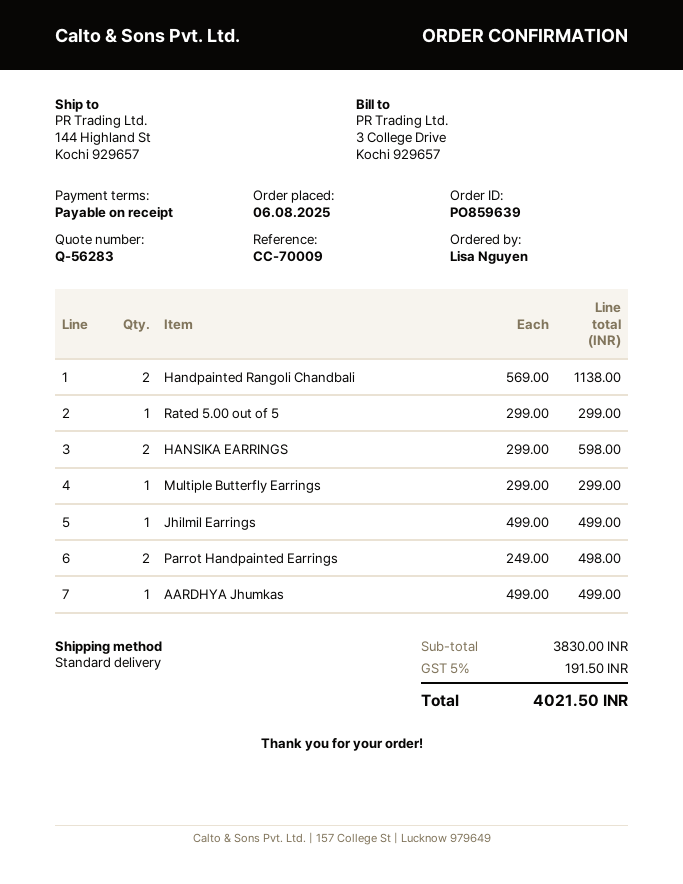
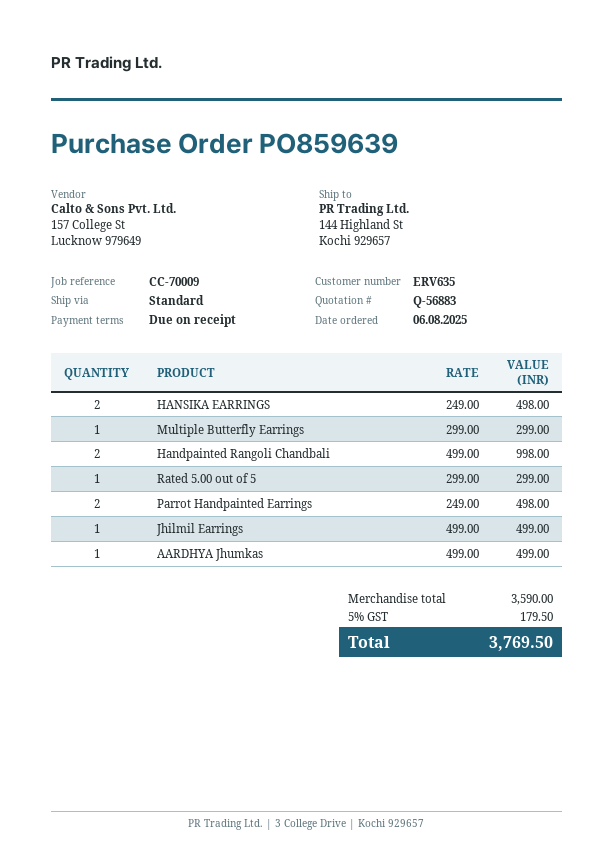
quote number: Q-56283 -> Q-56883
Handpainted Rangoli Chandbali: 2 x 569.00 = 1138.00 -> 2 x 499.00 = 998.00
HANSIKA EARRINGS: 2 x 299.00 = 598.00 -> 2 x 249.00 = 498.00
subtotal: 3830.00 -> 3590.00
tax: 5% = 191.50 -> 5% = 179.50
total: 4021.50 -> 3769.50

